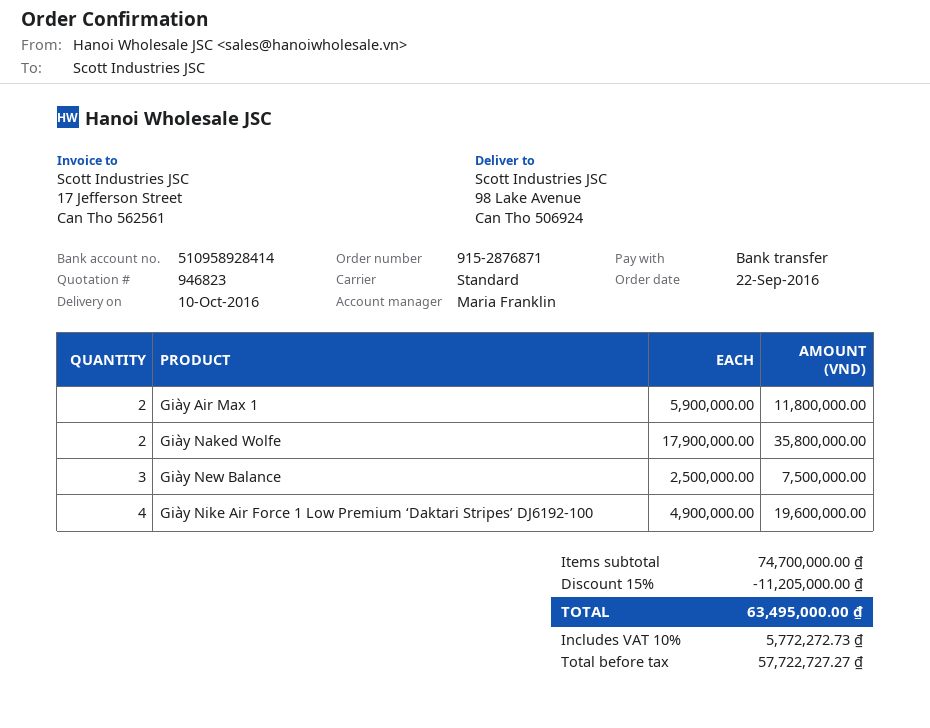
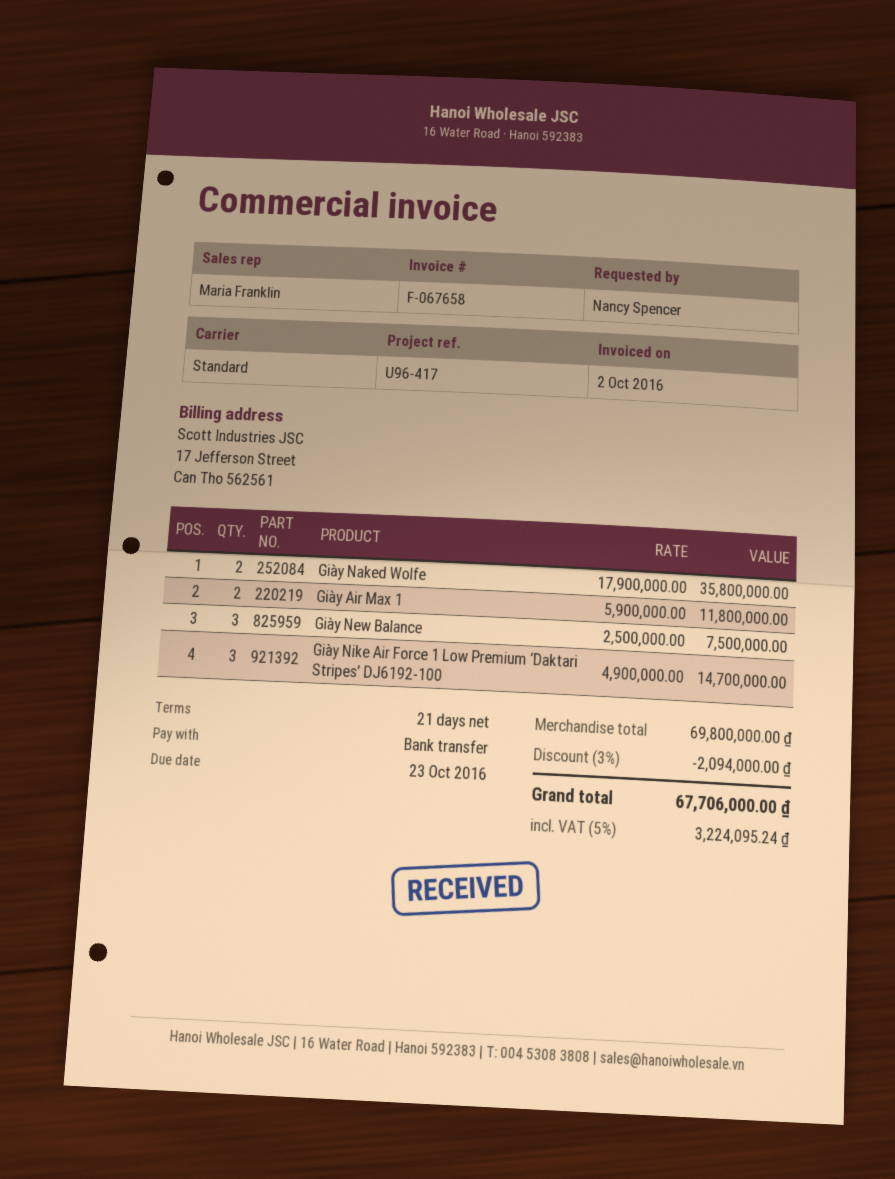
Giày Nike Air Force 1 Low Premium ‘Daktari Stripes’ DJ6192-100: 4 x 4900000.00 = 19600000.00 -> 3 x 4900000.00 = 14700000.00
subtotal: 74700000.00 -> 69800000.00
discount: 15% = 11205000.00 -> 3% = 2094000.00
tax: 10% = 5772272.73 -> 5% = 3224095.24
total: 63495000.00 -> 67706000.00

